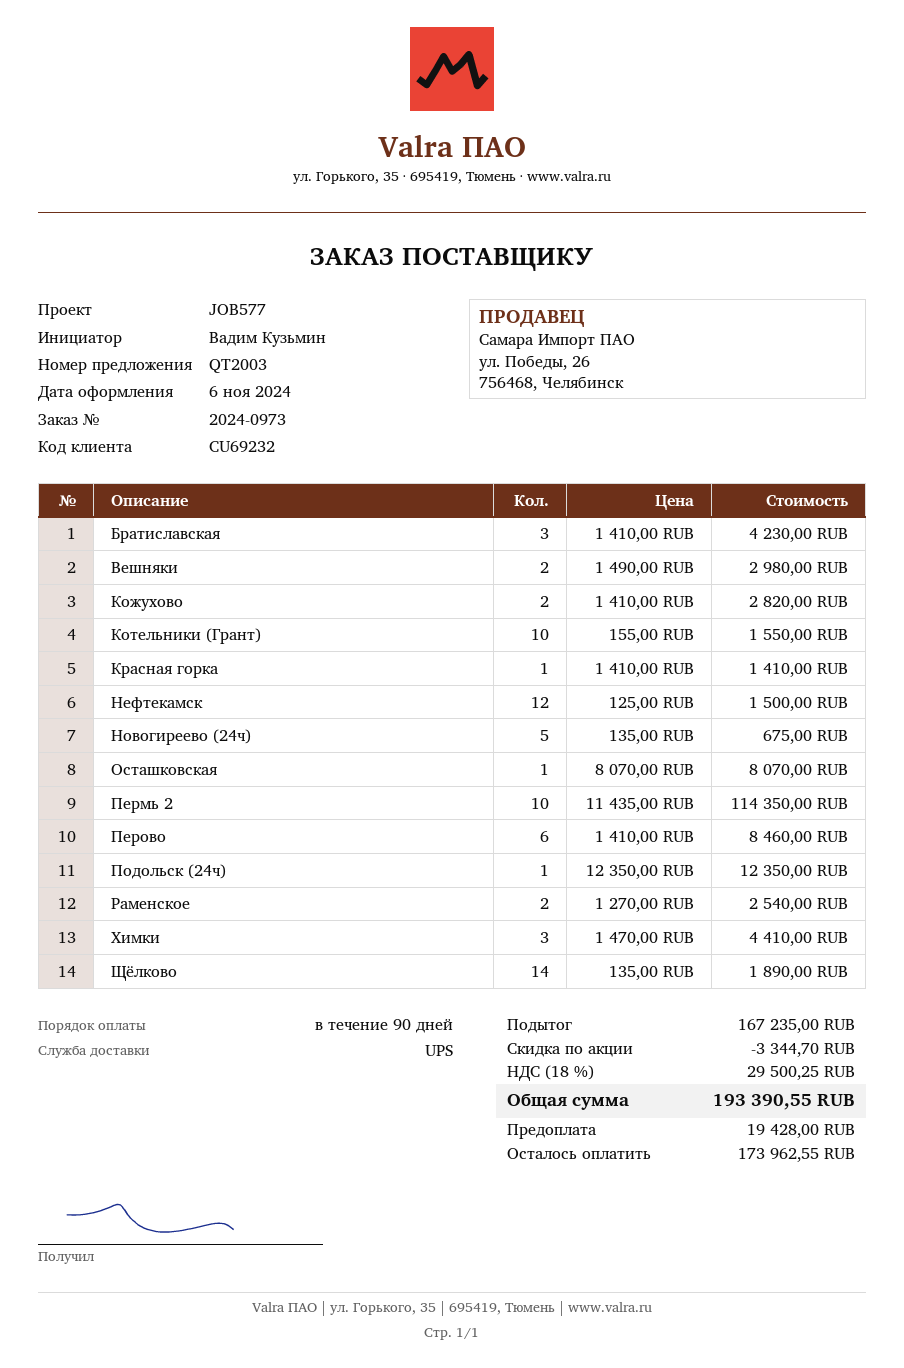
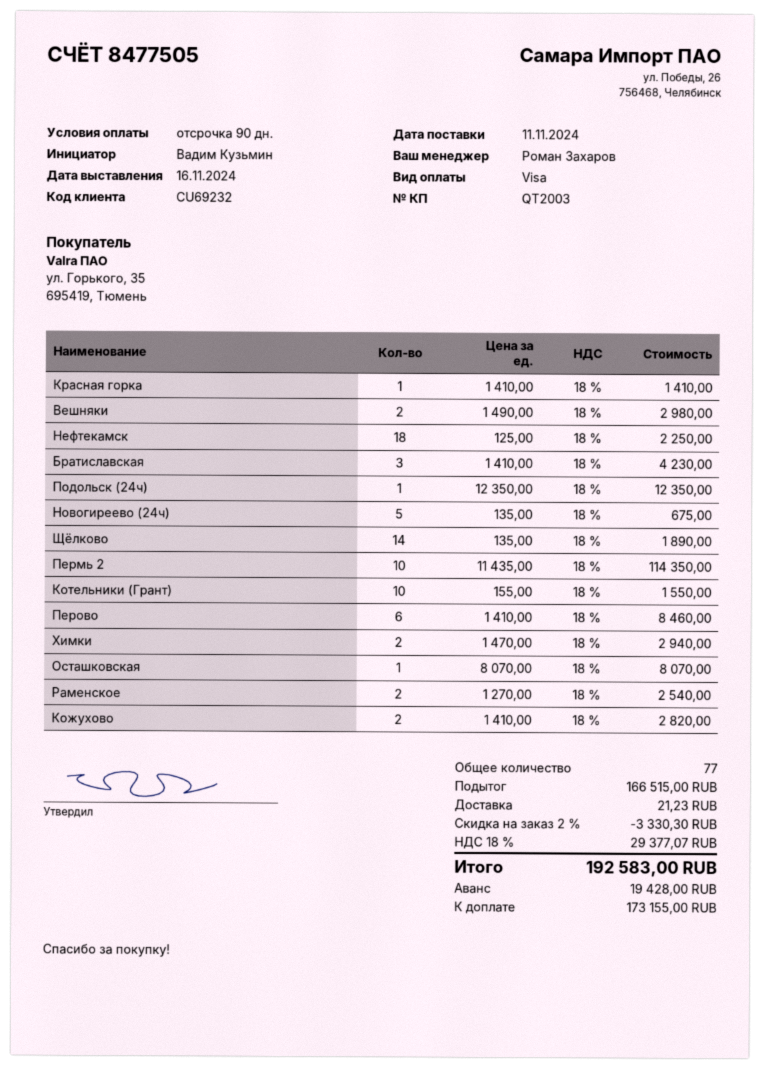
Нефтекамск: 12 x 125.00 = 1500.00 -> 18 x 125.00 = 2250.00
Химки: 3 x 1470.00 = 4410.00 -> 2 x 1470.00 = 2940.00
subtotal: 167235.00 -> 166515.00
discount: 3344.70 -> 3330.30
shipping: none -> 21.23
tax: 18% = 29500.25 -> 18% = 29377.07
total: 193390.55 -> 192583.00
balance: 173962.55 -> 173155.00

